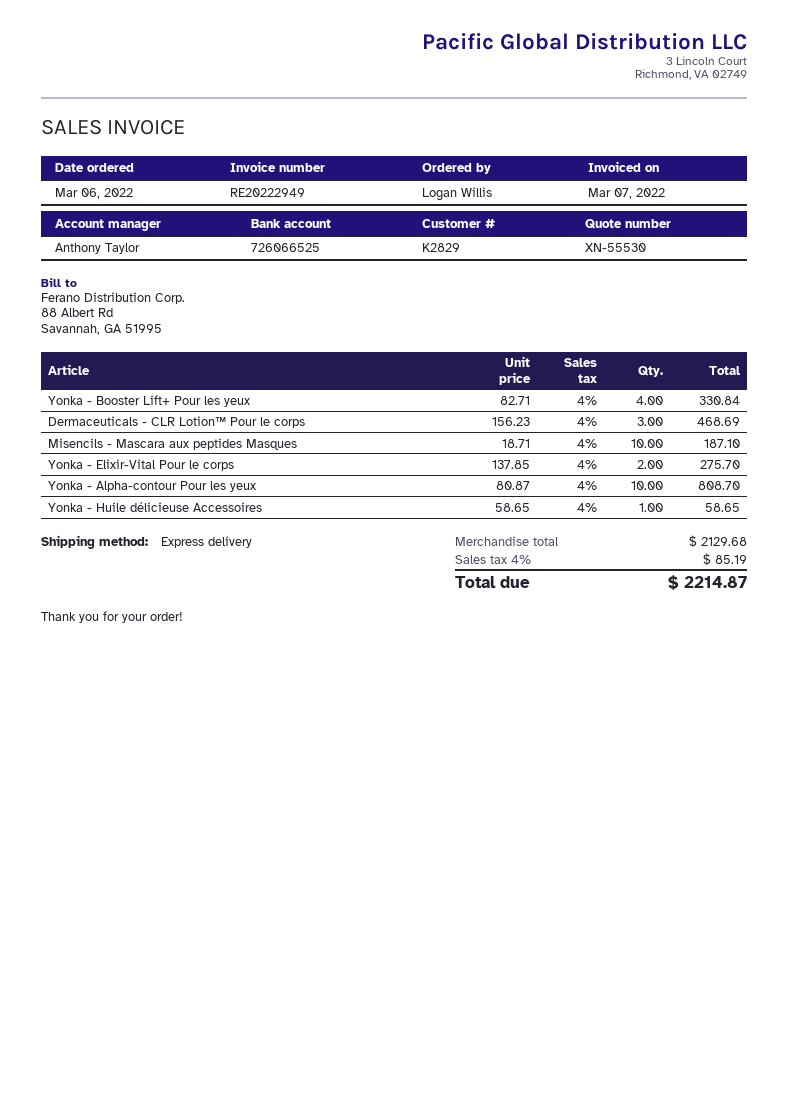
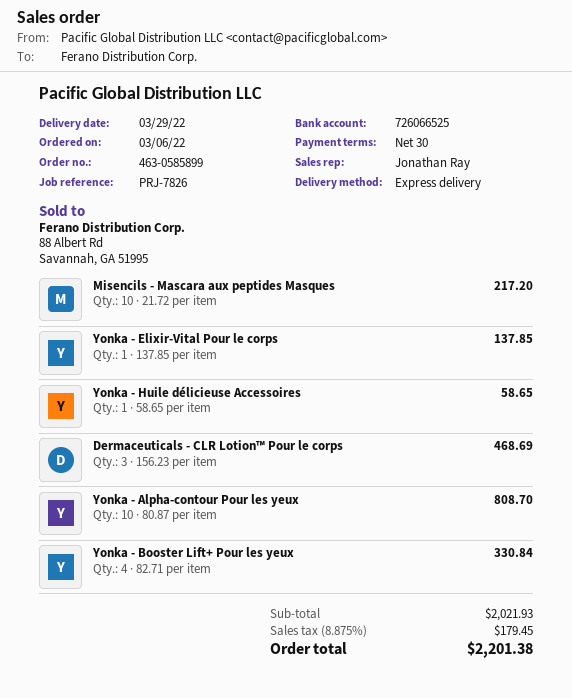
sales rep: Anthony Taylor -> Jonathan Ray
Misencils - Mascara aux peptides Masques: 10 x 18.71 = 187.10 -> 10 x 21.72 = 217.20
Yonka - Elixir-Vital Pour le corps: 2 x 137.85 = 275.70 -> 1 x 137.85 = 137.85
subtotal: 2129.68 -> 2021.93
tax: 4% = 85.19 -> 8.875% = 179.45
total: 2214.87 -> 2201.38

